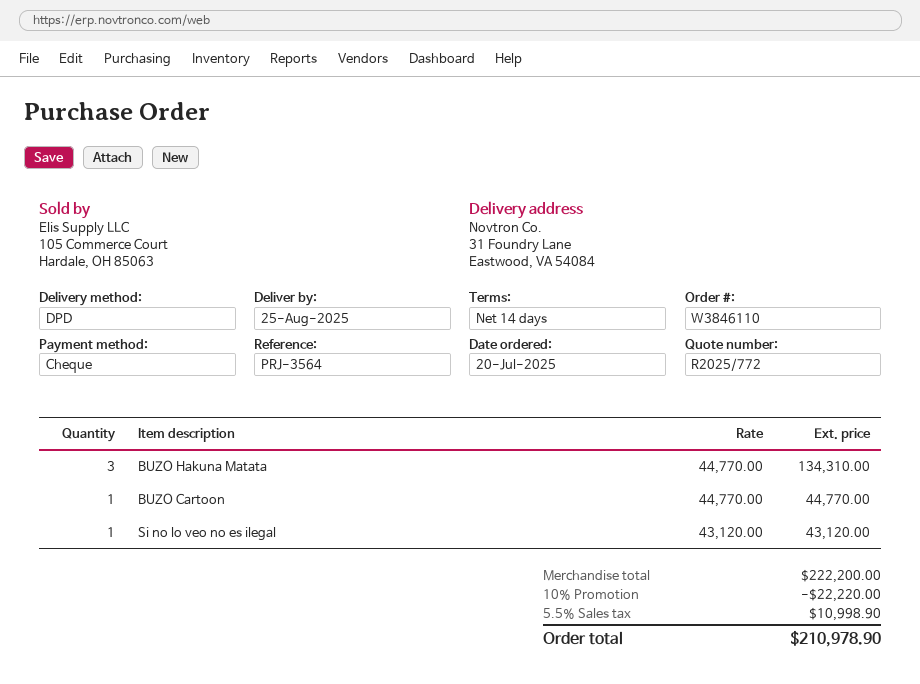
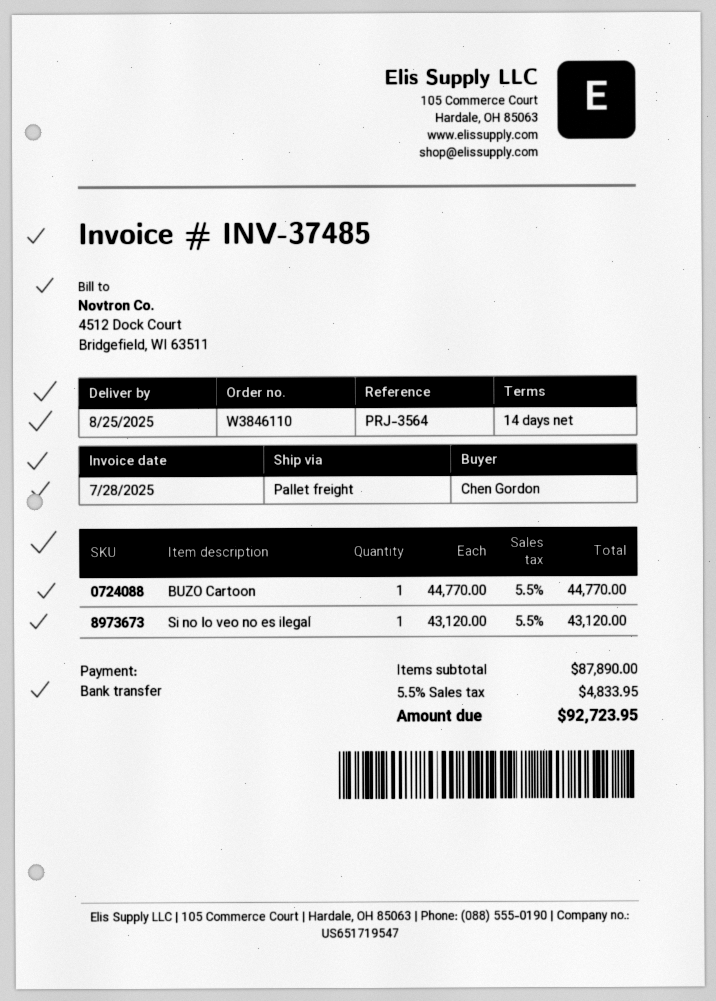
payment method: cheque -> bank transfer
shipping method: DPD -> pallet freight
BUZO Hakuna Matata: 3 x 44770.00 = 134310.00 -> none
subtotal: 222200.00 -> 87890.00
discount: 10% = 22220.00 -> none
tax: 5.5% = 10998.90 -> 5.5% = 4833.95
total: 210978.90 -> 92723.95

